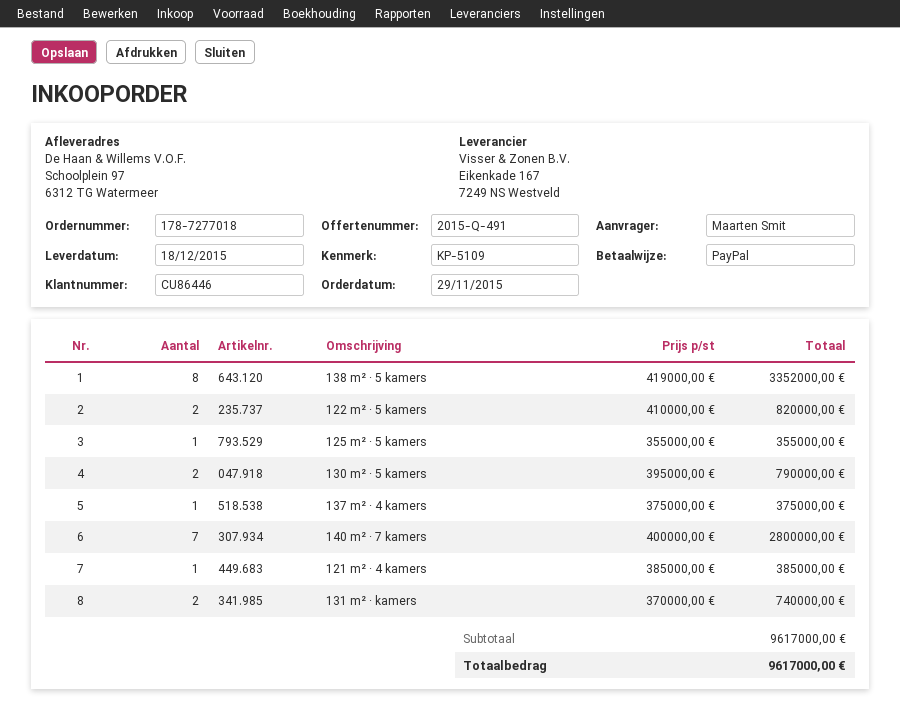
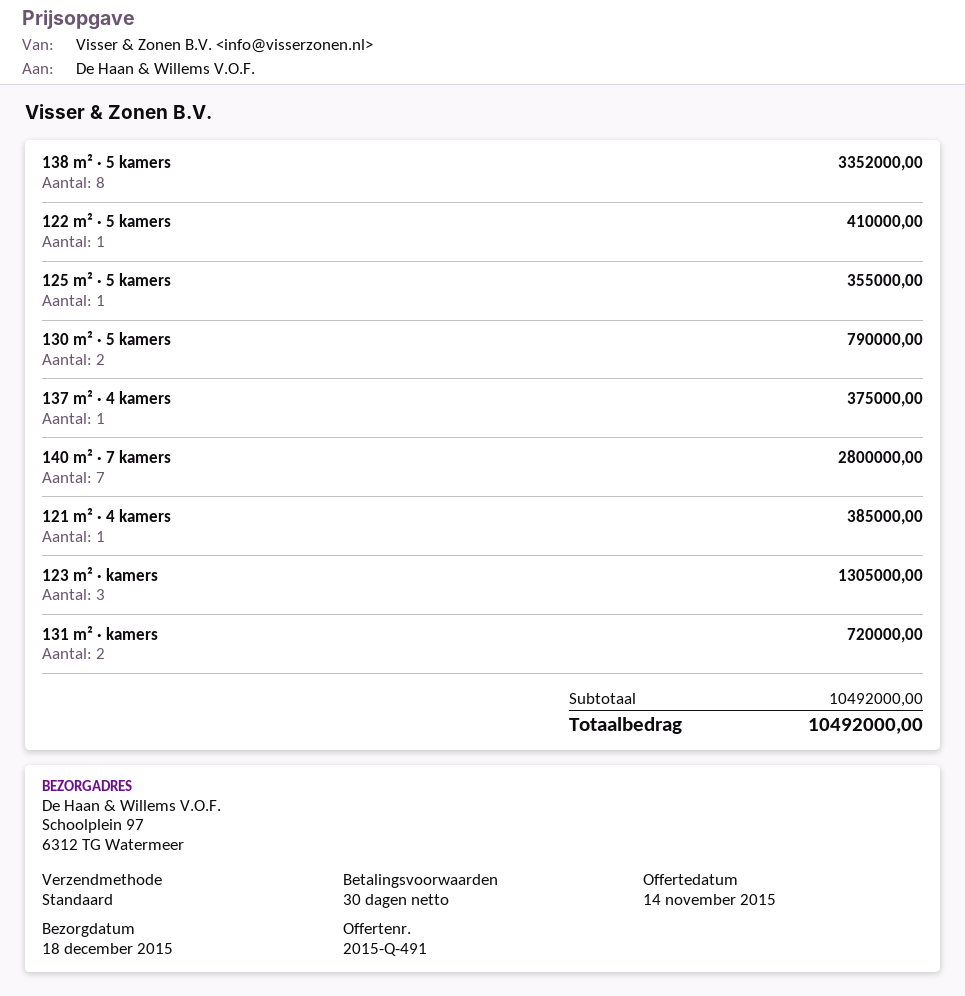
122 m² · 5 kamers: 2 for 820000.00 -> 1 for 410000.00
131 m² · kamers: 2 for 740000.00 -> 2 for 720000.00
123 m² · kamers: none -> 3 for 1305000.00
subtotal: 9617000.00 -> 10492000.00
total: 9617000.00 -> 10492000.00

